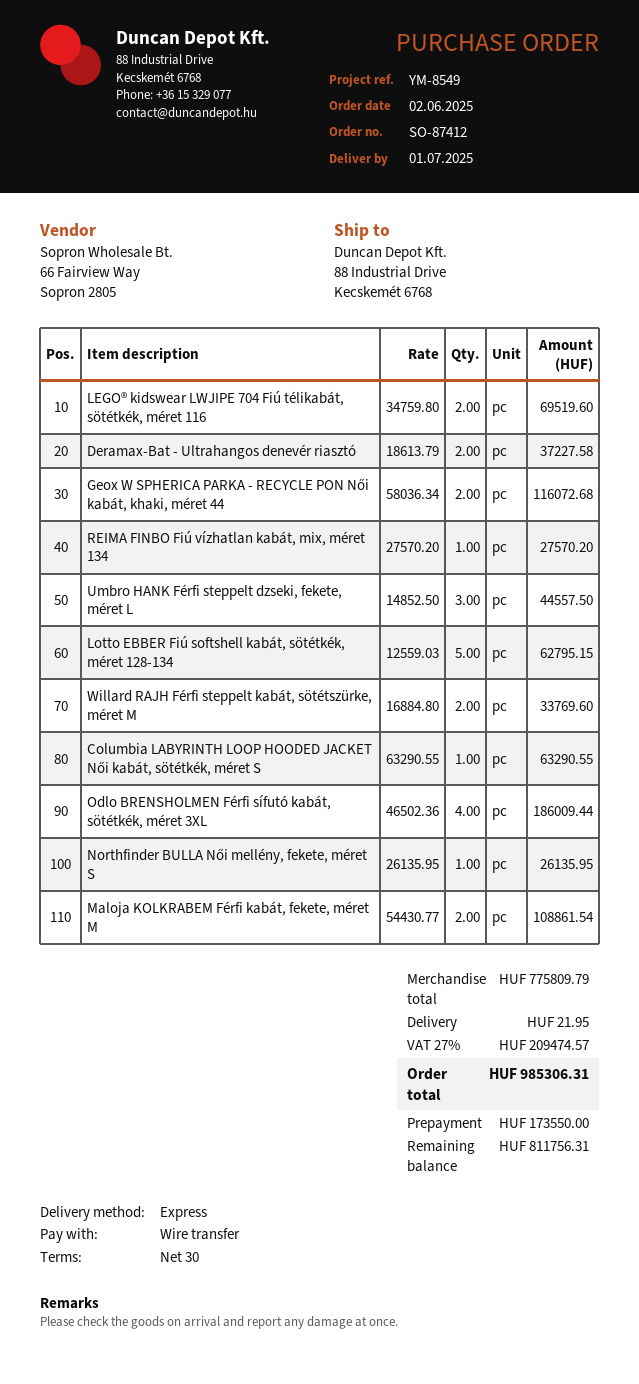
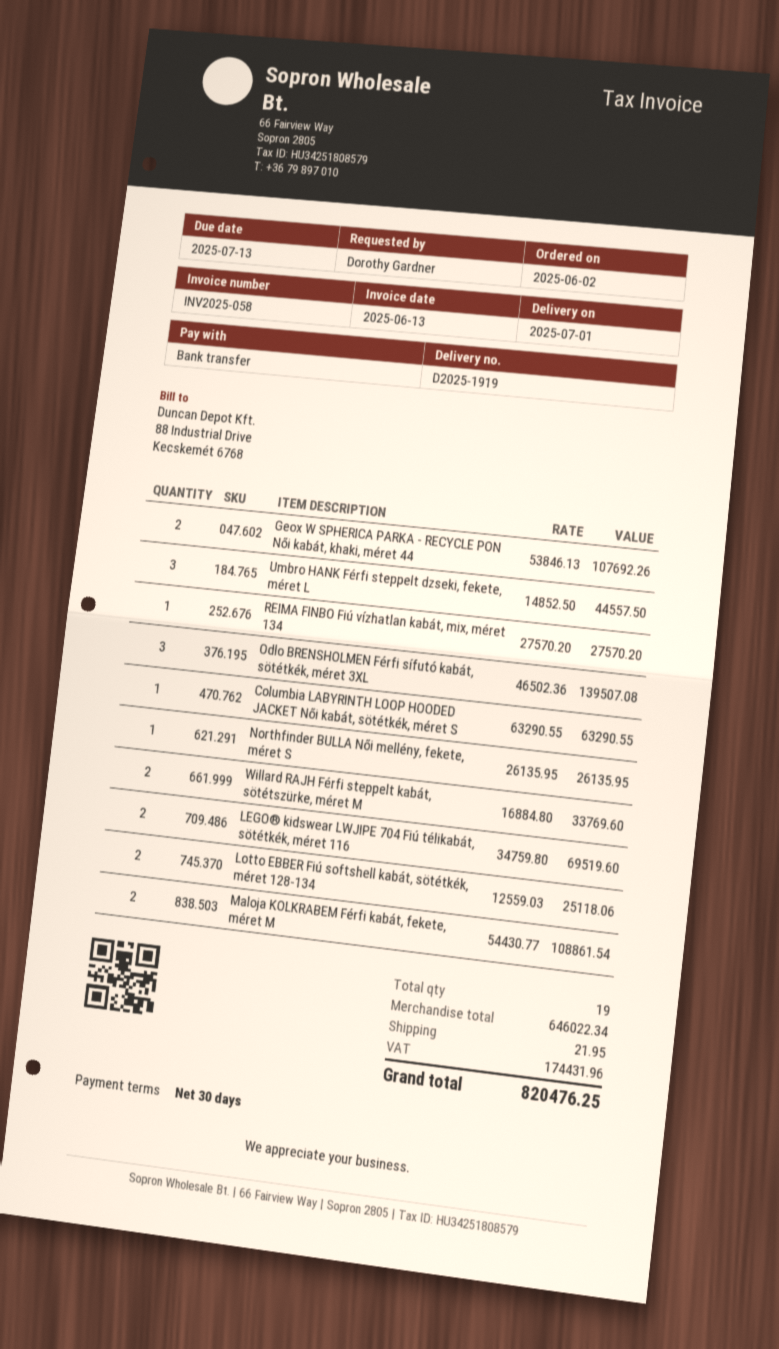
Deramax-Bat - Ultrahangos denevér riasztó: 2 x 18613.79 = 37227.58 -> none
Geox W SPHERICA PARKA - RECYCLE PON Női kabát, khaki, méret 44: 2 x 58036.34 = 116072.68 -> 2 x 53846.13 = 107692.26
Lotto EBBER Fiú softshell kabát, sötétkék, méret 128-134: 5 x 12559.03 = 62795.15 -> 2 x 12559.03 = 25118.06
Odlo BRENSHOLMEN Férfi sífutó kabát, sötétkék, méret 3XL: 4 x 46502.36 = 186009.44 -> 3 x 46502.36 = 139507.08
subtotal: 775809.79 -> 646022.34
tax: 209474.57 -> 174431.96
total: 985306.31 -> 820476.25

